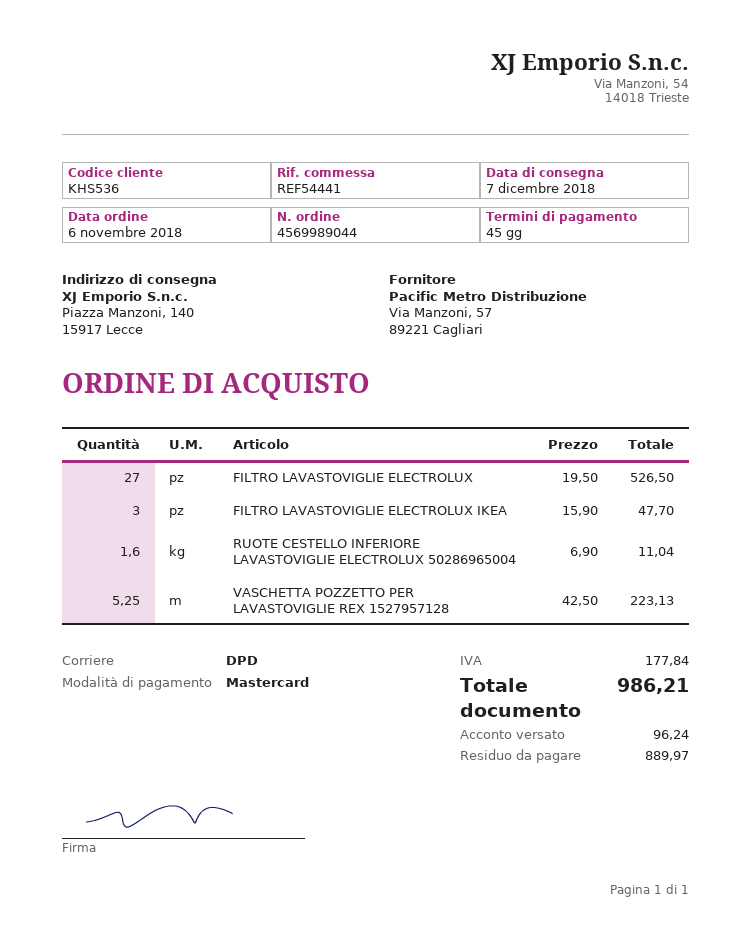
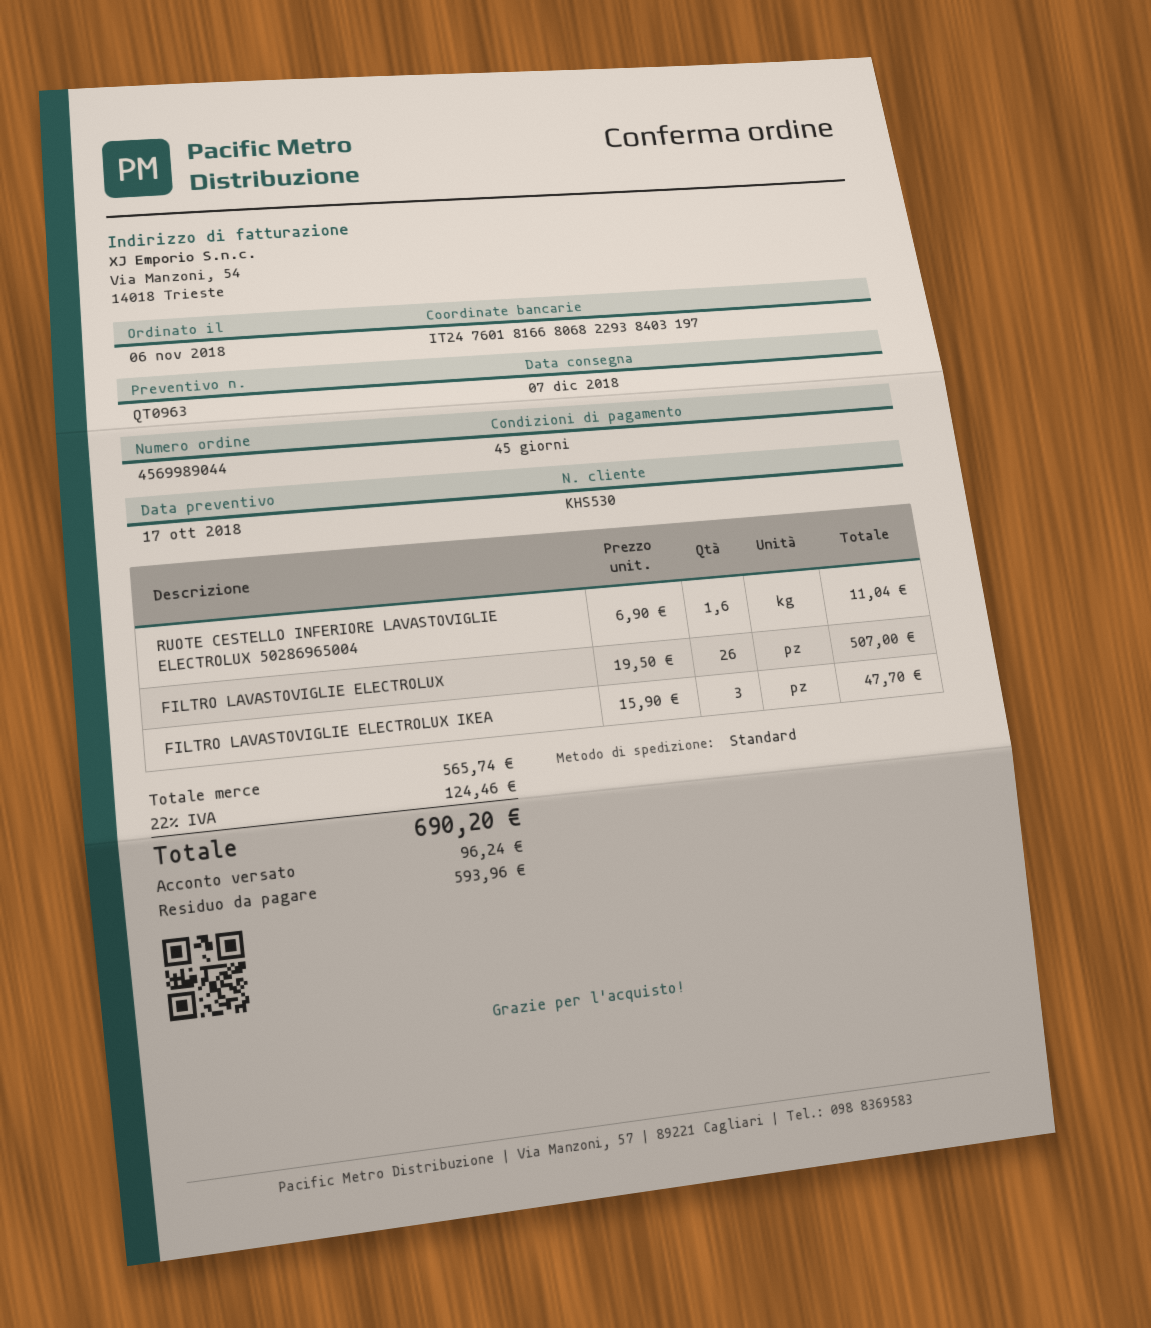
customer number: KHS536 -> KHS530
shipping method: DPD -> standard
FILTRO LAVASTOVIGLIE ELECTROLUX: 27 x 19.50 = 526.50 -> 26 x 19.50 = 507.00
VASCHETTA POZZETTO PER LAVASTOVIGLIE REX 1527957128: 5.25 x 42.50 = 223.13 -> none
tax: 177.84 -> 124.46
total: 986.21 -> 690.20
balance: 889.97 -> 593.96

